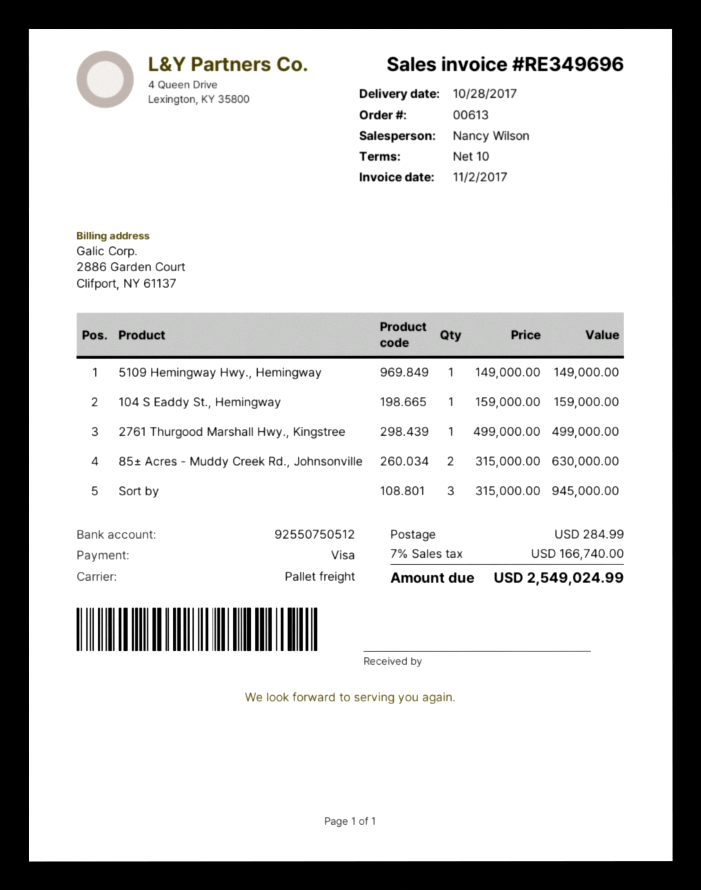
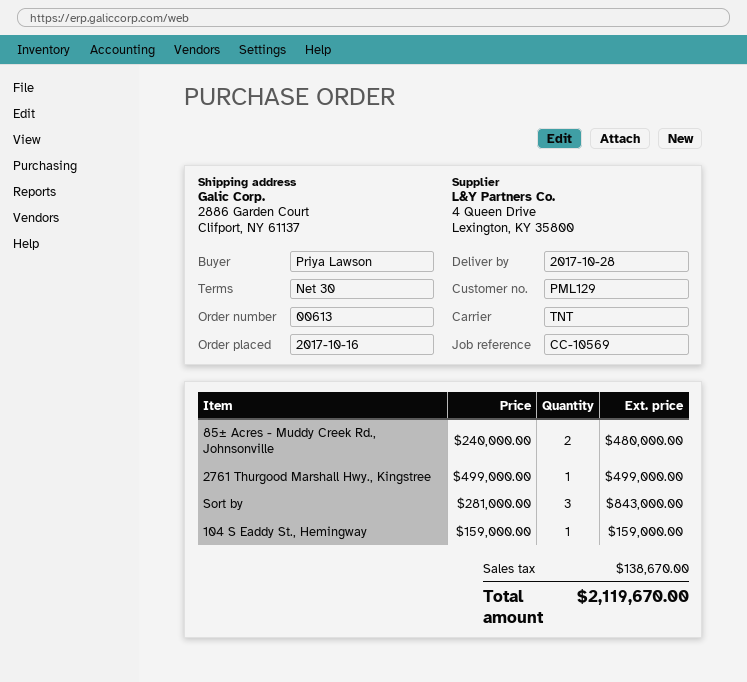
payment terms: 10 days -> 30 days
shipping method: pallet freight -> TNT
5109 Hemingway Hwy., Hemingway: 1 x 149000.00 = 149000.00 -> none
85± Acres - Muddy Creek Rd., Johnsonville: 2 x 315000.00 = 630000.00 -> 2 x 240000.00 = 480000.00
Sort by: 3 x 315000.00 = 945000.00 -> 3 x 281000.00 = 843000.00
shipping: 284.99 -> none
tax: 166740.00 -> 138670.00
total: 2549024.99 -> 2119670.00

